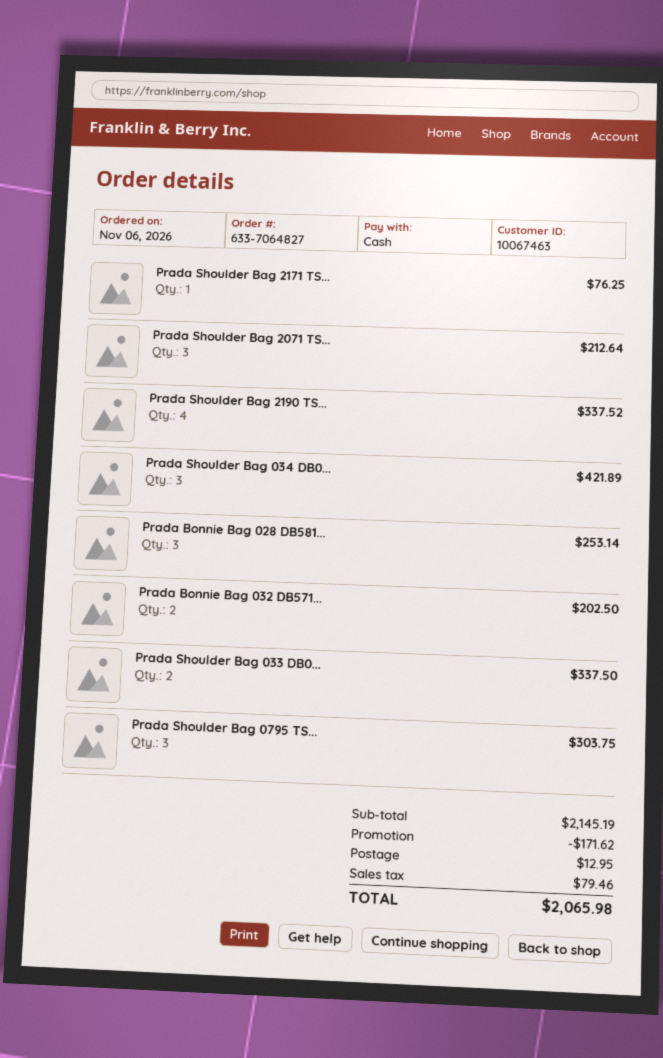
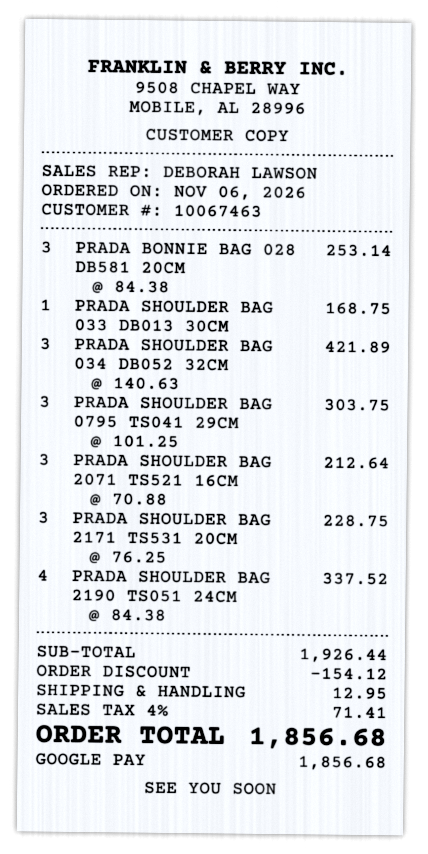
payment method: cash -> Google Pay
Prada Shoulder Bag 2171 TS...: 1 for 76.25 -> 3 for 228.75
Prada Bonnie Bag 032 DB571...: 2 for 202.50 -> none
Prada Shoulder Bag 033 DB0...: 2 for 337.50 -> 1 for 168.75
subtotal: 2145.19 -> 1926.44
discount: 171.62 -> 154.12
tax: 79.46 -> 71.41
total: 2065.98 -> 1856.68

